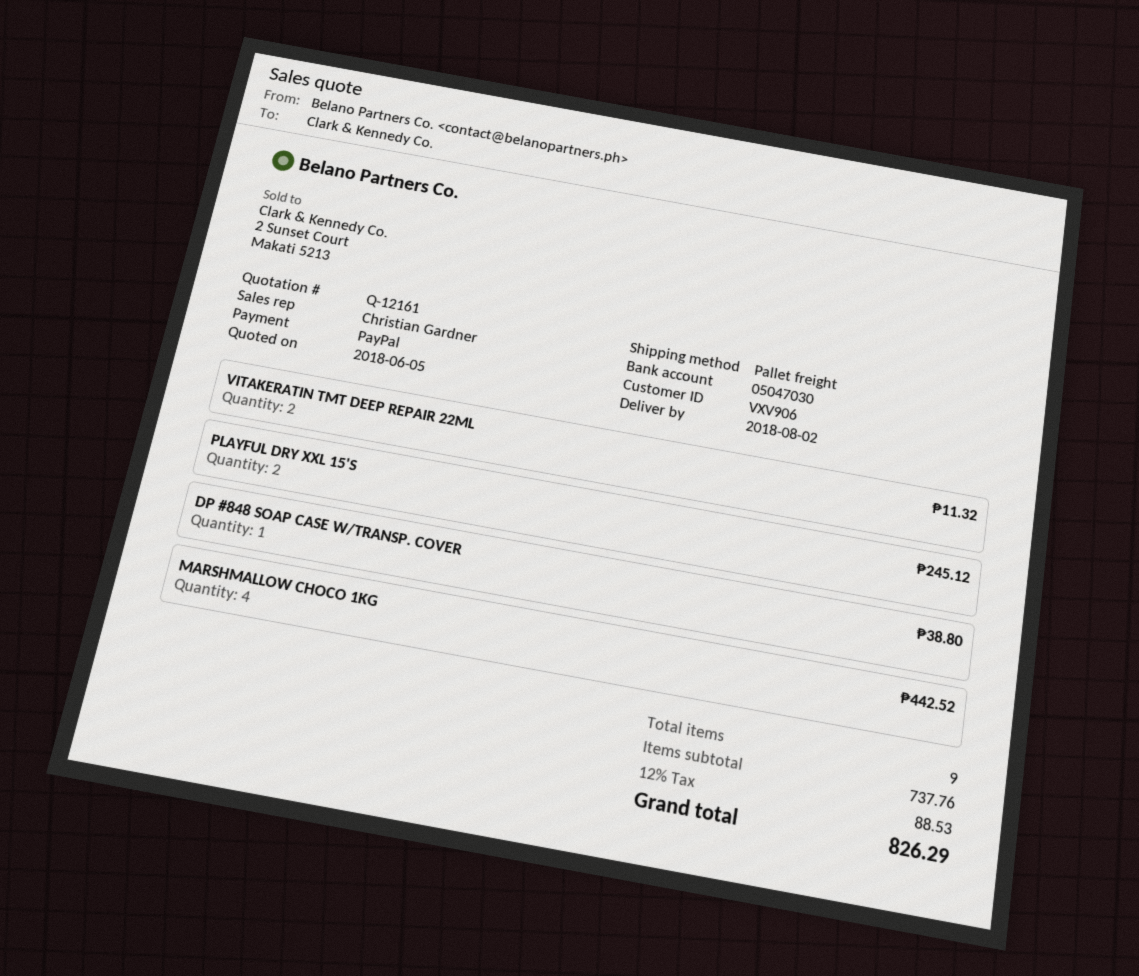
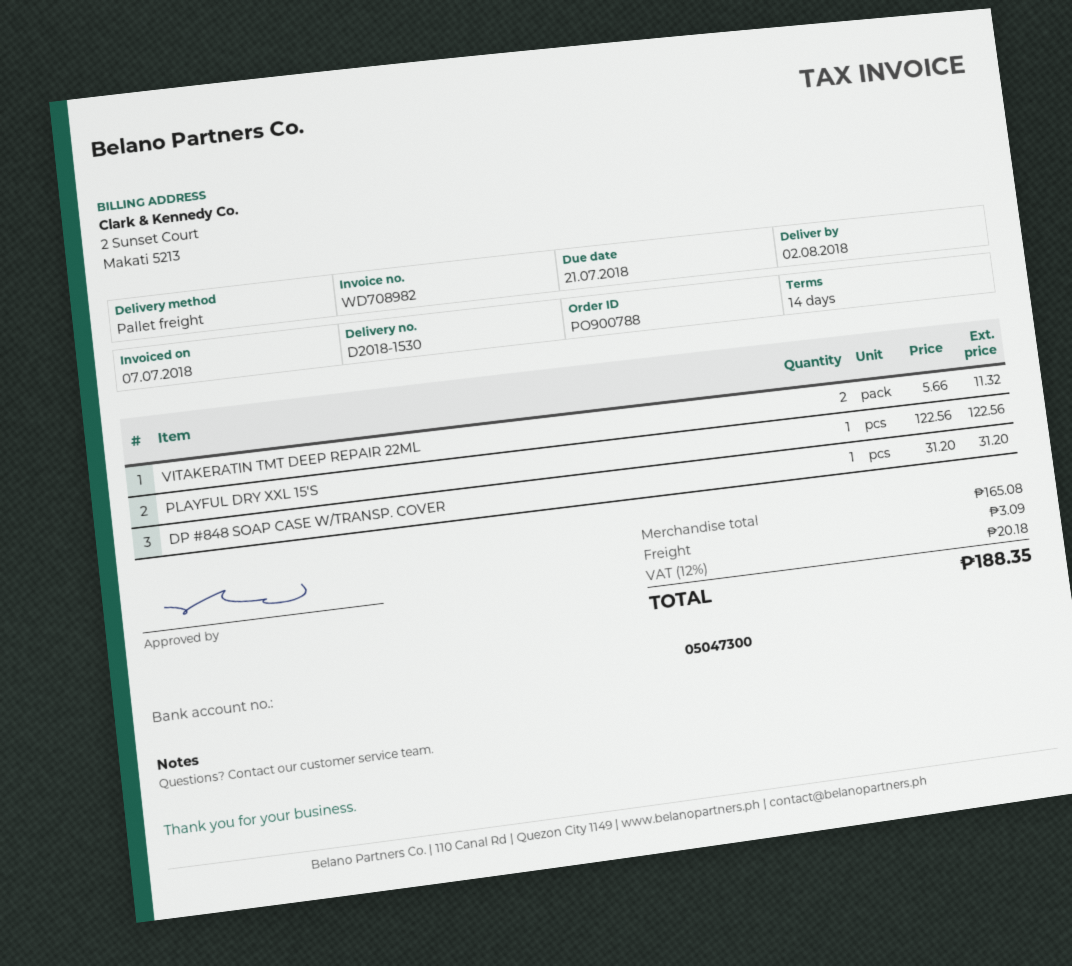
bank account: 05047030 -> 05047300
PLAYFUL DRY XXL 15'S: 2 for 245.12 -> 1 for 122.56
DP #848 SOAP CASE W/TRANSP. COVER: 1 for 38.80 -> 1 for 31.20
MARSHMALLOW CHOCO 1KG: 4 for 442.52 -> none
subtotal: 737.76 -> 165.08
shipping: none -> 3.09
tax: 12% = 88.53 -> 12% = 20.18
total: 826.29 -> 188.35

